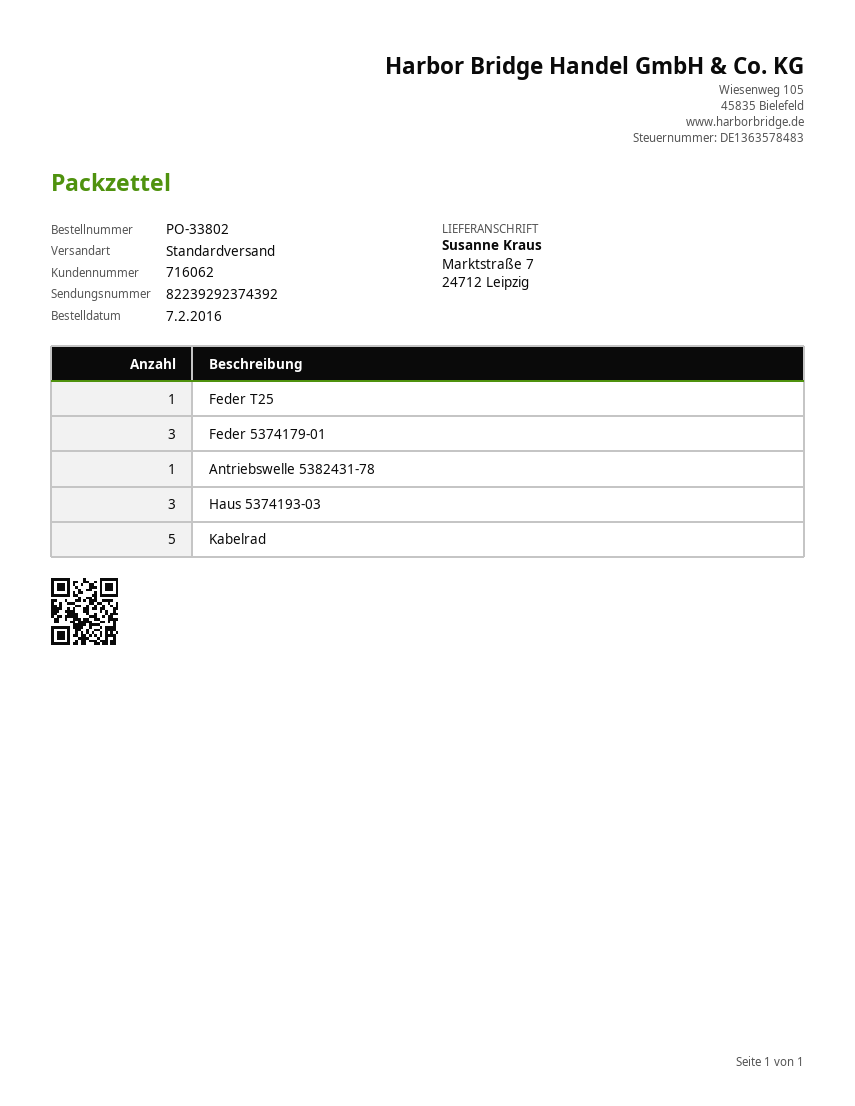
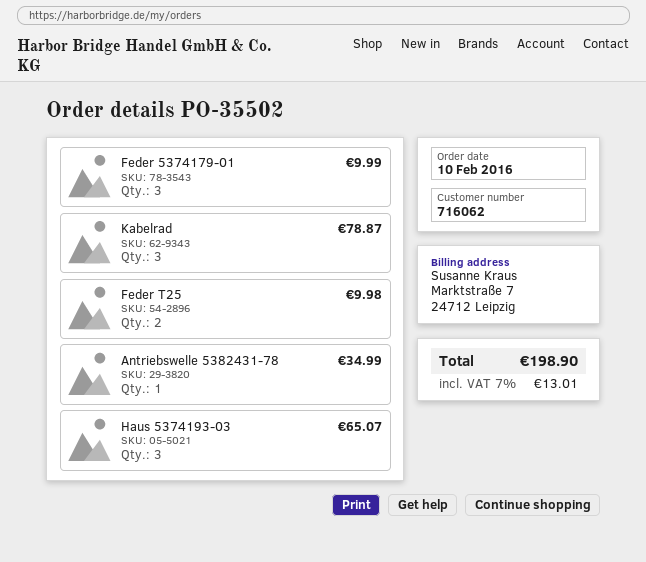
order number: PO-33802 -> PO-35502
order date: 2016-02-07 -> 2016-02-10
Feder T25: 1 -> 2
Kabelrad: 5 -> 3

